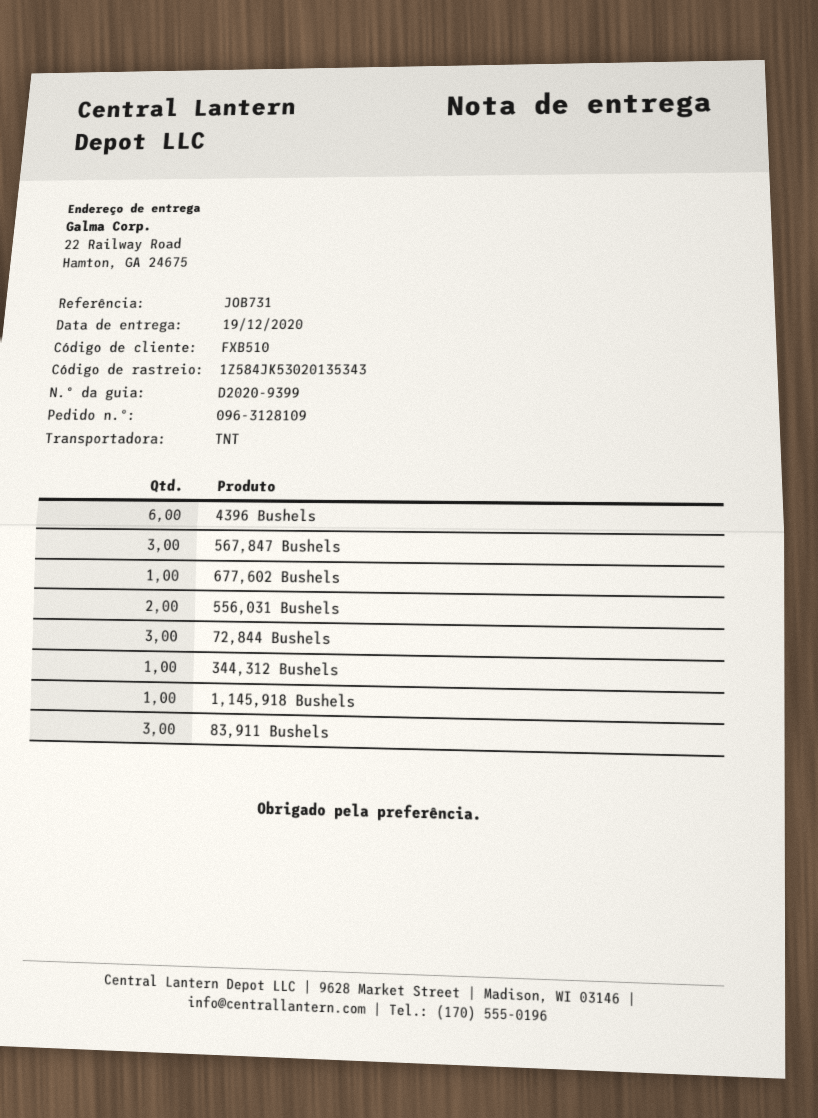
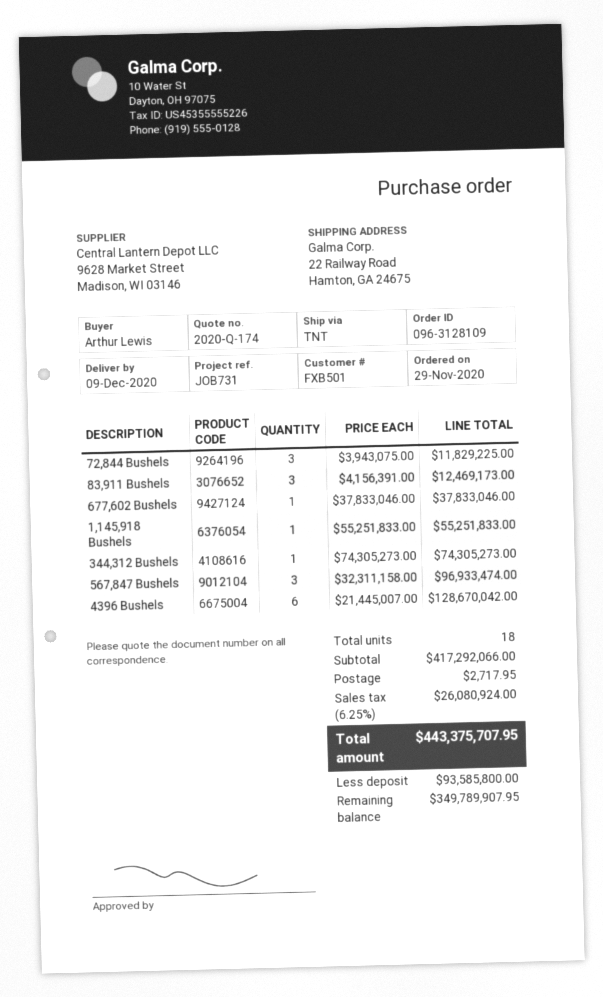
delivery date: 2020-12-19 -> 2020-12-09
customer number: FXB510 -> FXB501
556,031 Bushels: 2 -> none

